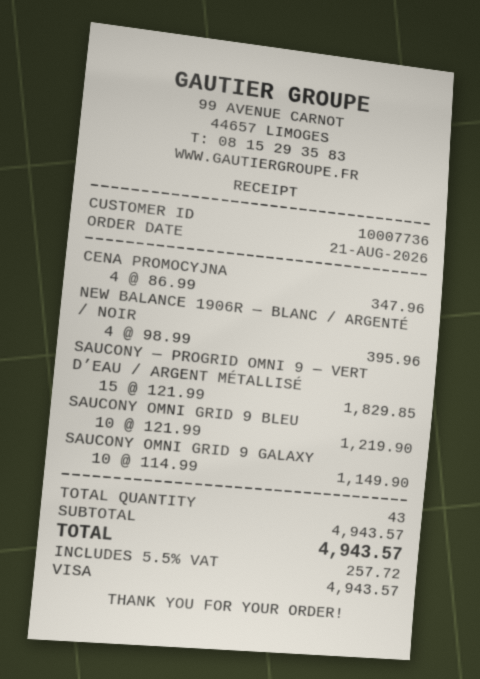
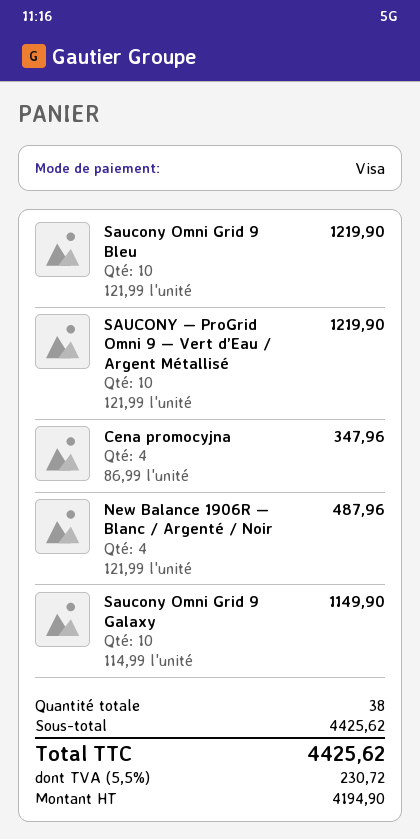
NEW BALANCE 1906R — BLANC / ARGENTÉ / NOIR: 4 x 98.99 = 395.96 -> 4 x 121.99 = 487.96
SAUCONY — PROGRID OMNI 9 — VERT D’EAU / ARGENT MÉTALLISÉ: 15 x 121.99 = 1829.85 -> 10 x 121.99 = 1219.90
total quantity: 43 -> 38
subtotal: 4943.57 -> 4425.62
tax: 5.5% = 257.72 -> 5.5% = 230.72
total: 4943.57 -> 4425.62

